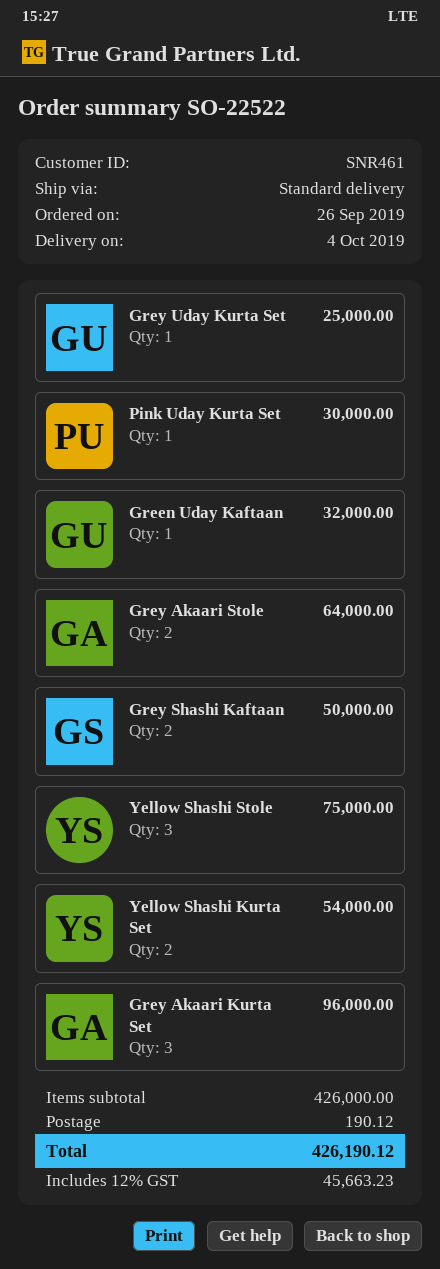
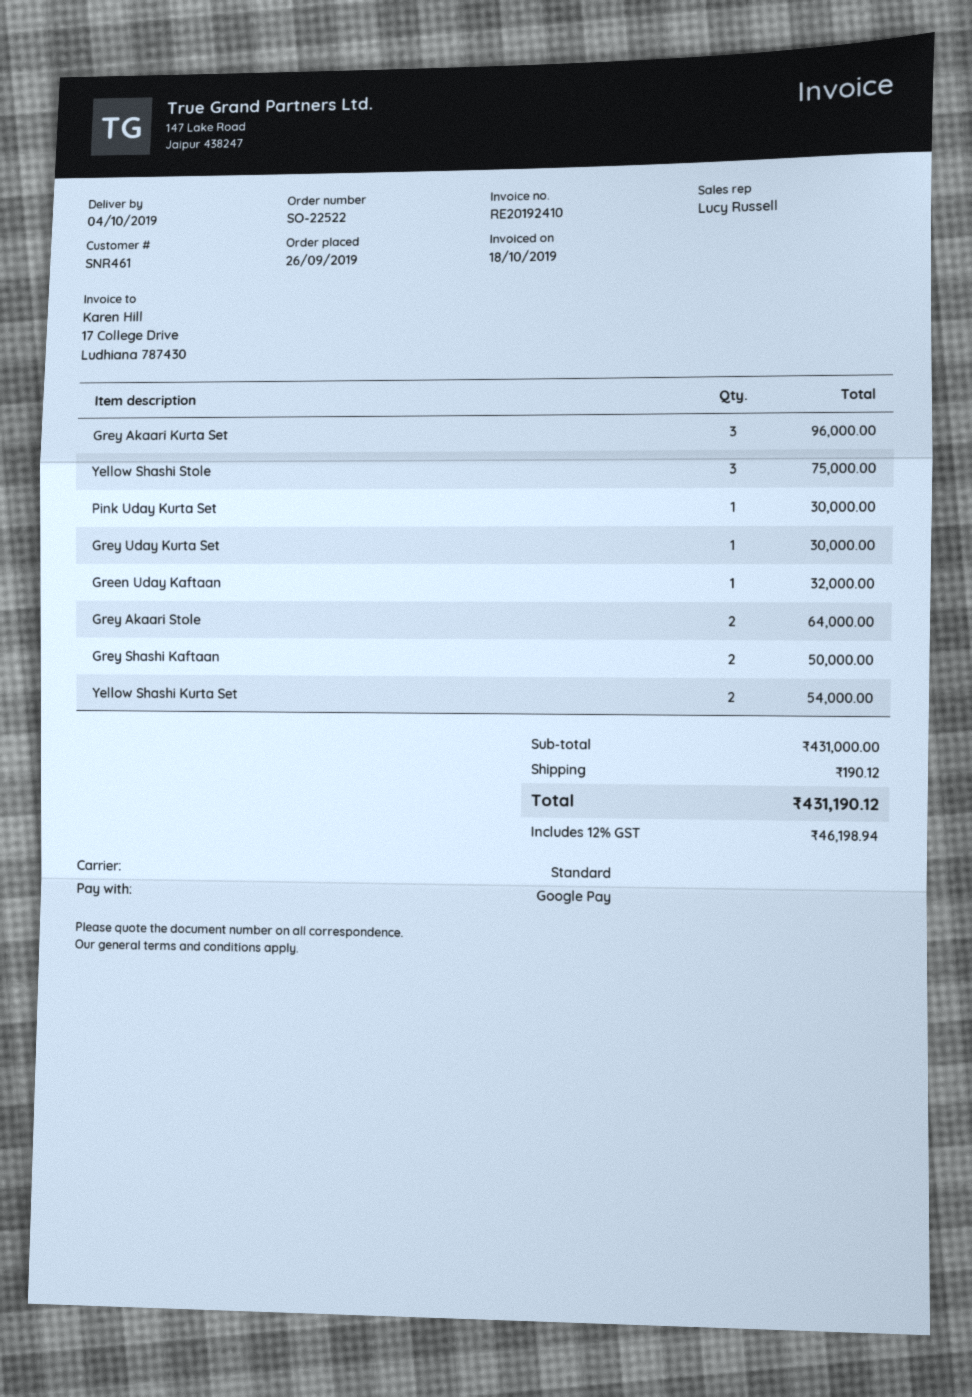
Grey Uday Kurta Set: 1 for 25000.00 -> 1 for 30000.00
subtotal: 426000.00 -> 431000.00
tax: 12% = 45663.23 -> 12% = 46198.94
total: 426190.12 -> 431190.12

